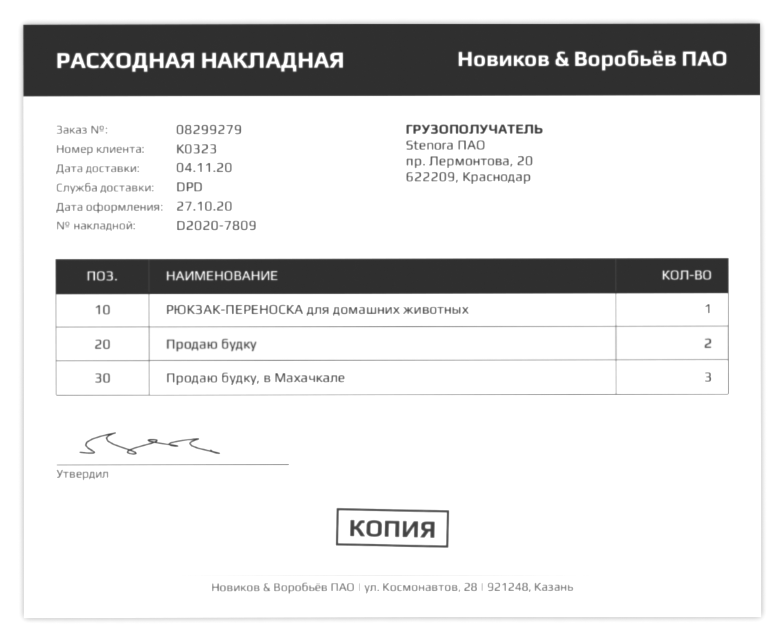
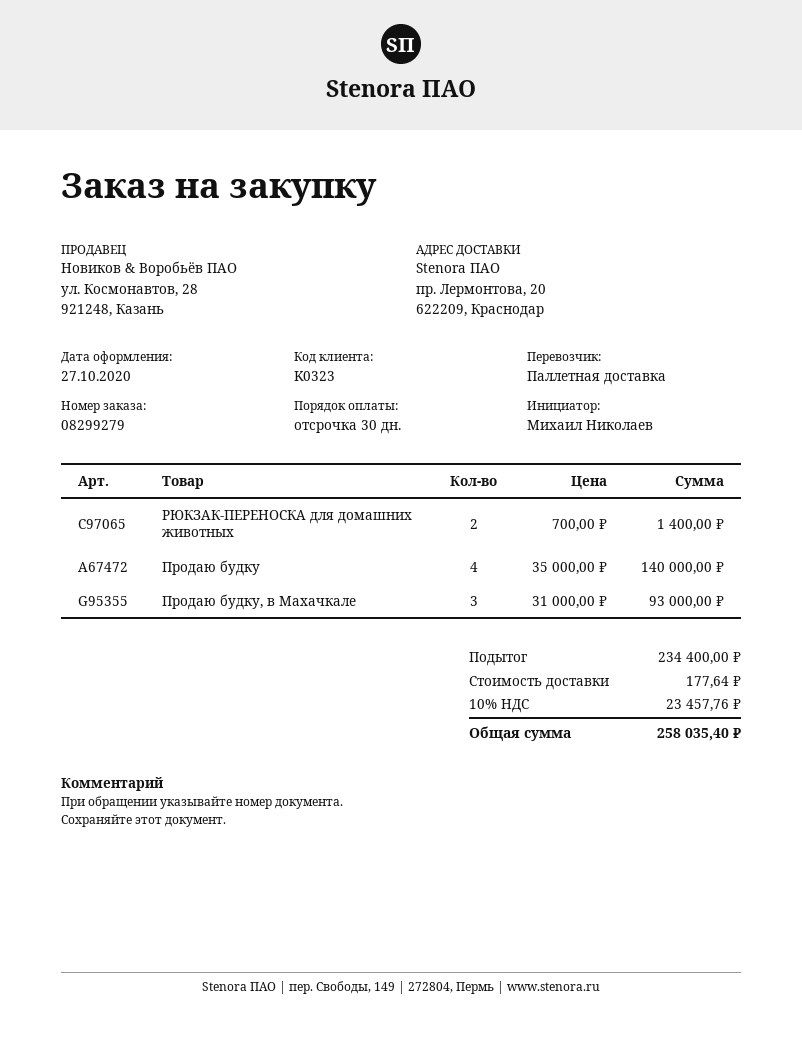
shipping method: DPD -> pallet freight
РЮКЗАК-ПЕРЕНОСКА для домашних животных: 1 -> 2
Продаю будку: 2 -> 4

